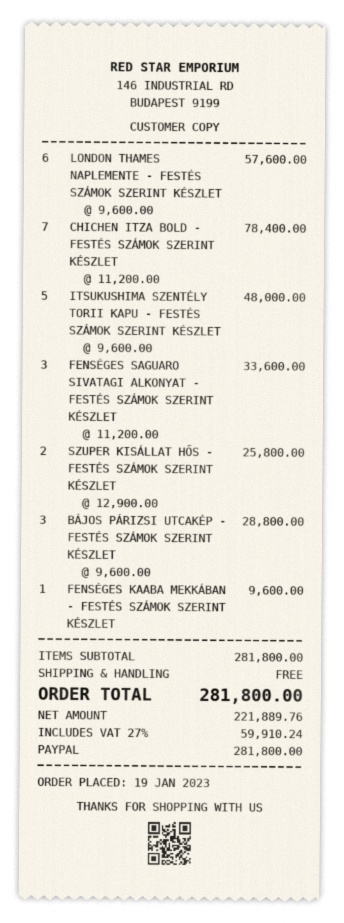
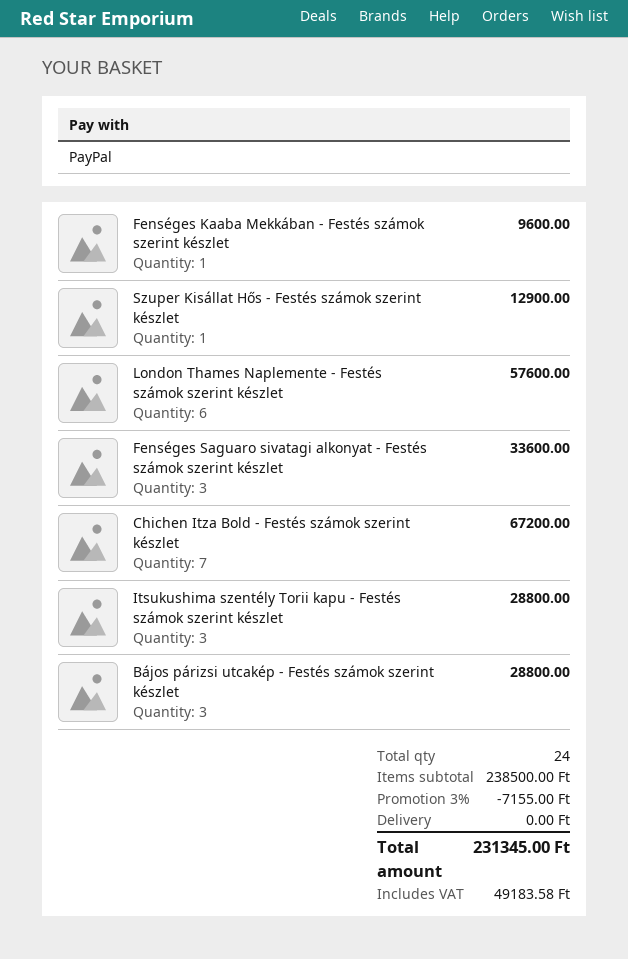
CHICHEN ITZA BOLD - FESTÉS SZÁMOK SZERINT KÉSZLET: 7 for 78400.00 -> 7 for 67200.00
ITSUKUSHIMA SZENTÉLY TORII KAPU - FESTÉS SZÁMOK SZERINT KÉSZLET: 5 for 48000.00 -> 3 for 28800.00
SZUPER KISÁLLAT HŐS - FESTÉS SZÁMOK SZERINT KÉSZLET: 2 for 25800.00 -> 1 for 12900.00
subtotal: 281800.00 -> 238500.00
discount: none -> 3% = 7155.00
tax: 59910.24 -> 49183.58
total: 281800.00 -> 231345.00

